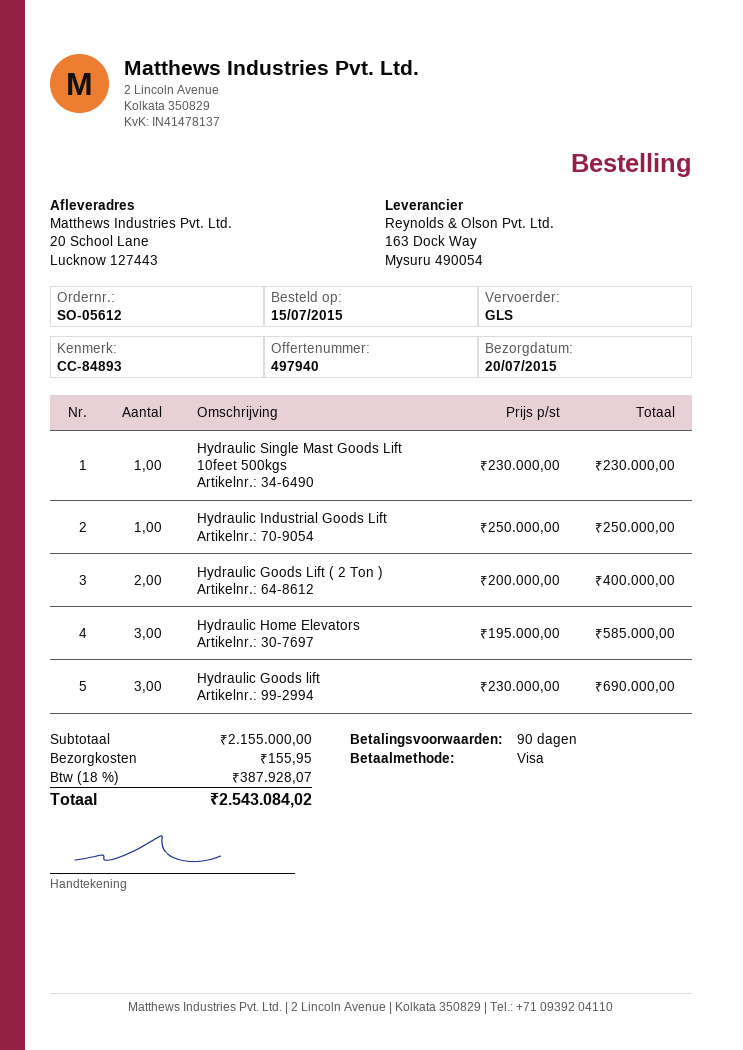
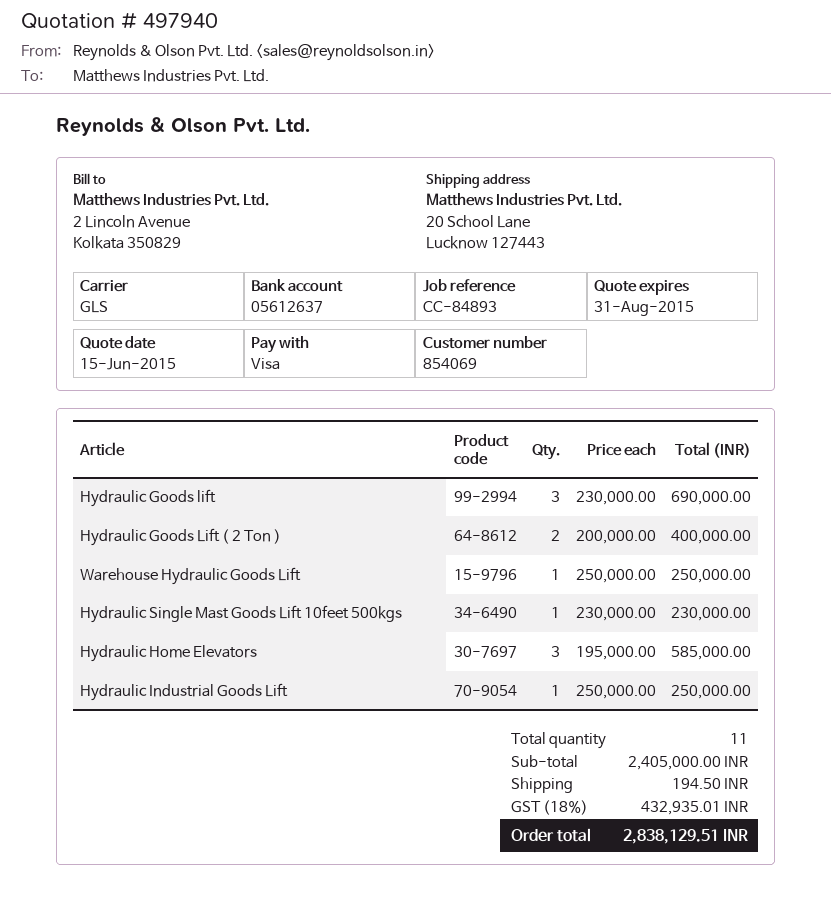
Warehouse Hydraulic Goods Lift: none -> 1 x 250000.00 = 250000.00
subtotal: 2155000.00 -> 2405000.00
shipping: 155.95 -> 194.50
tax: 18% = 387928.07 -> 18% = 432935.01
total: 2543084.02 -> 2838129.51

